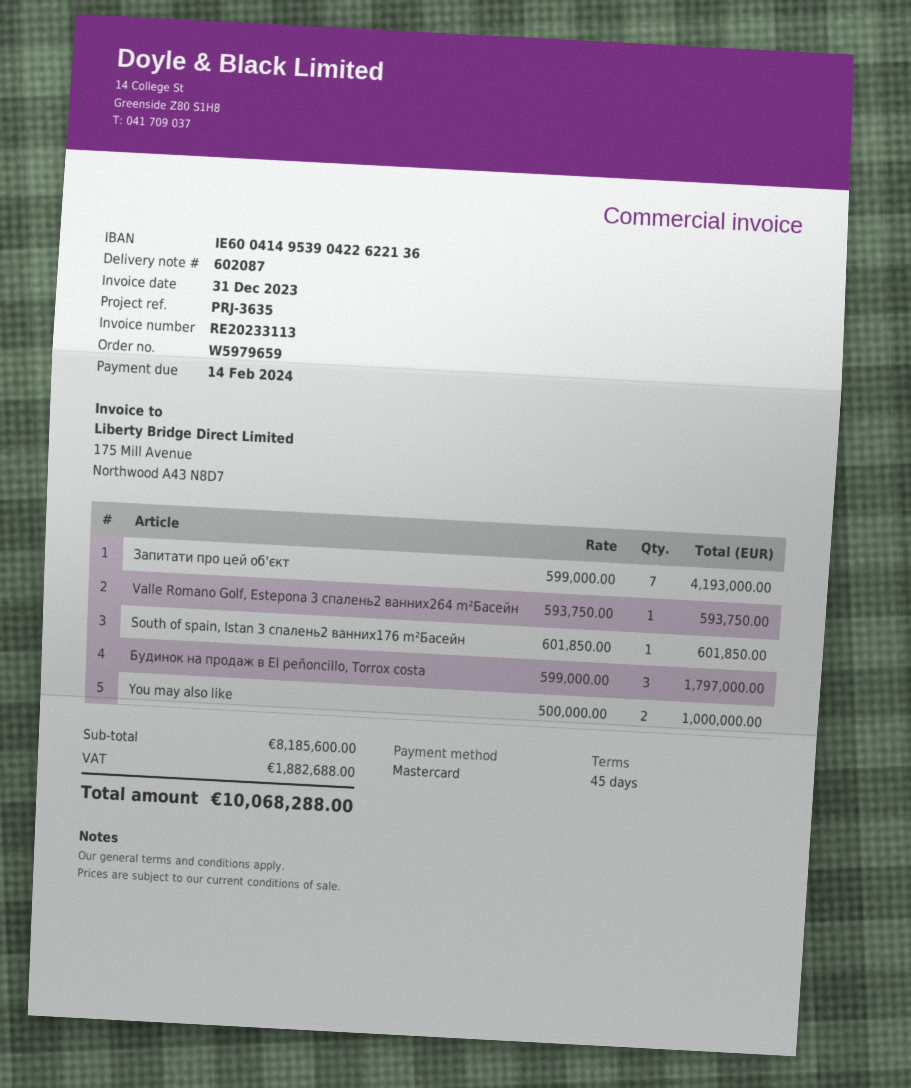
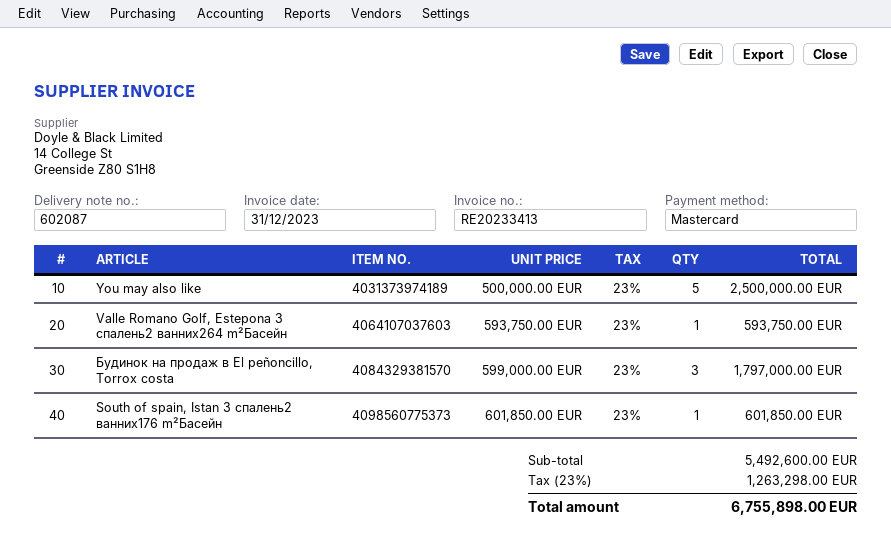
invoice number: RE20233113 -> RE20233413
Запитати про цей об'єкт: 7 x 599000.00 = 4193000.00 -> none
You may also like: 2 x 500000.00 = 1000000.00 -> 5 x 500000.00 = 2500000.00
subtotal: 8185600.00 -> 5492600.00
tax: 1882688.00 -> 1263298.00
total: 10068288.00 -> 6755898.00

